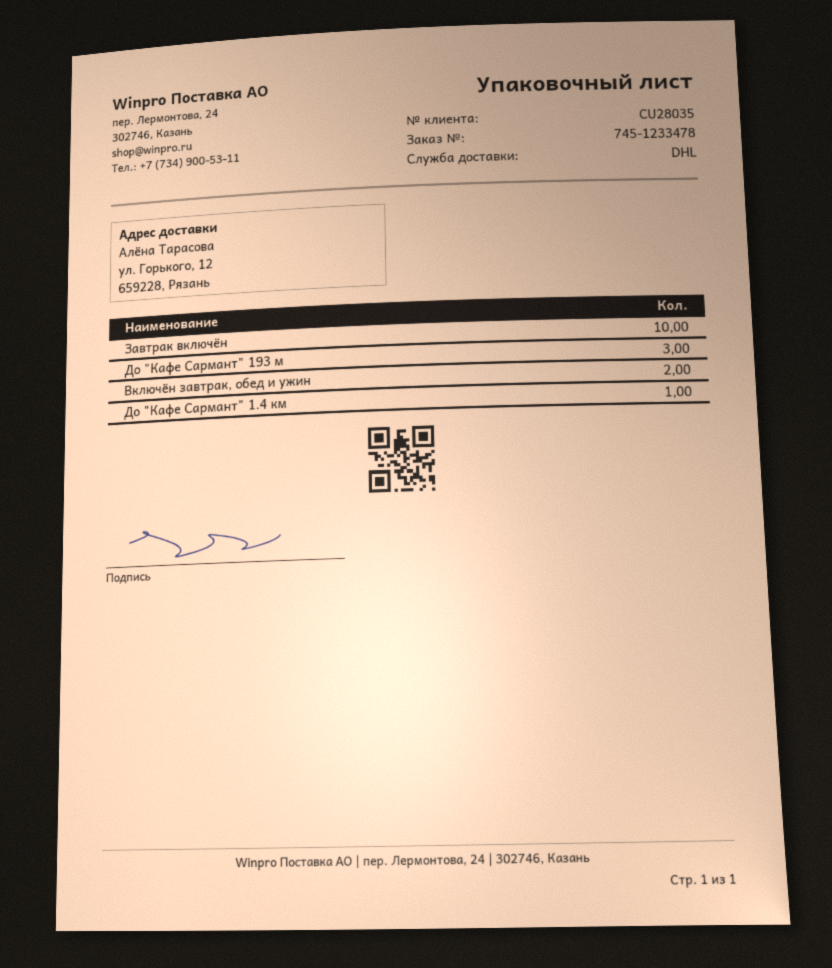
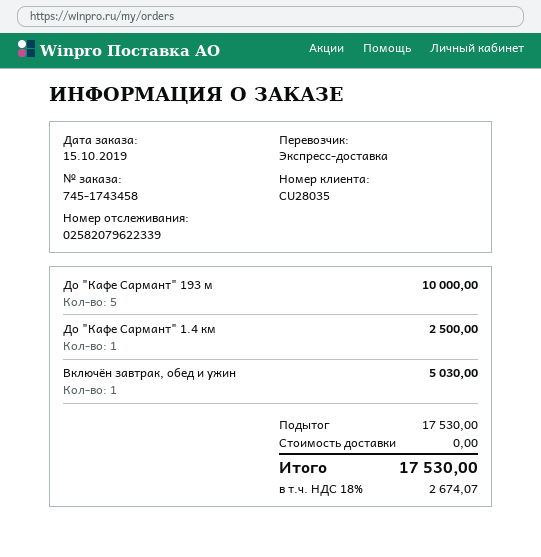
order number: 745-1233478 -> 745-1743458
shipping method: DHL -> express
Завтрак включён: 10 -> none
До "Кафе Сармант" 193 м: 3 -> 5
Включён завтрак, обед и ужин: 2 -> 1

